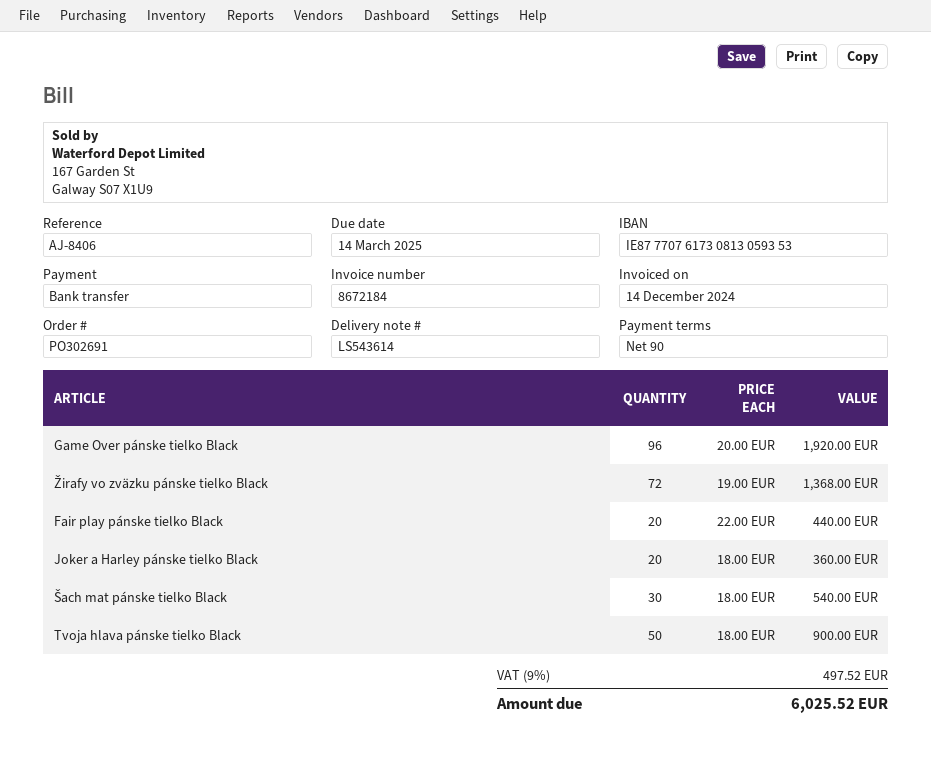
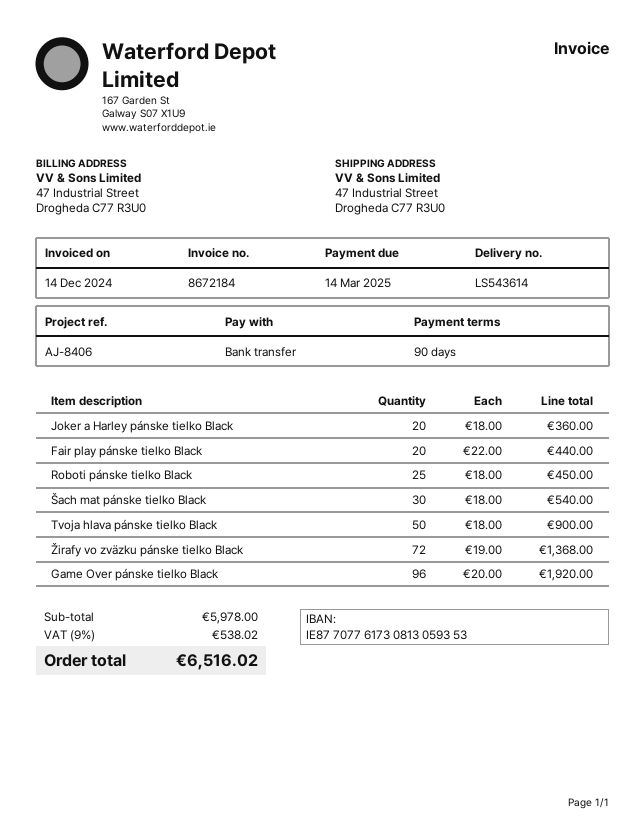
bank account: IE87770761730813059353 -> IE87707761730813059353
Roboti pánske tielko Black: none -> 25 x 18.00 = 450.00
tax: 9% = 497.52 -> 9% = 538.02
total: 6025.52 -> 6516.02

